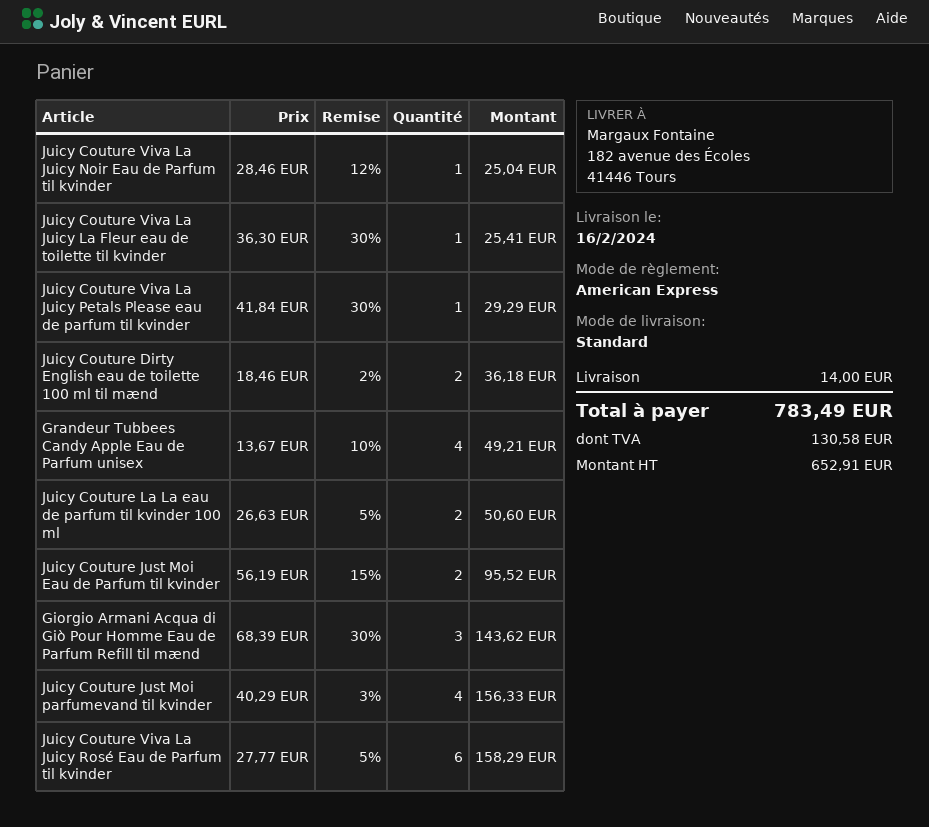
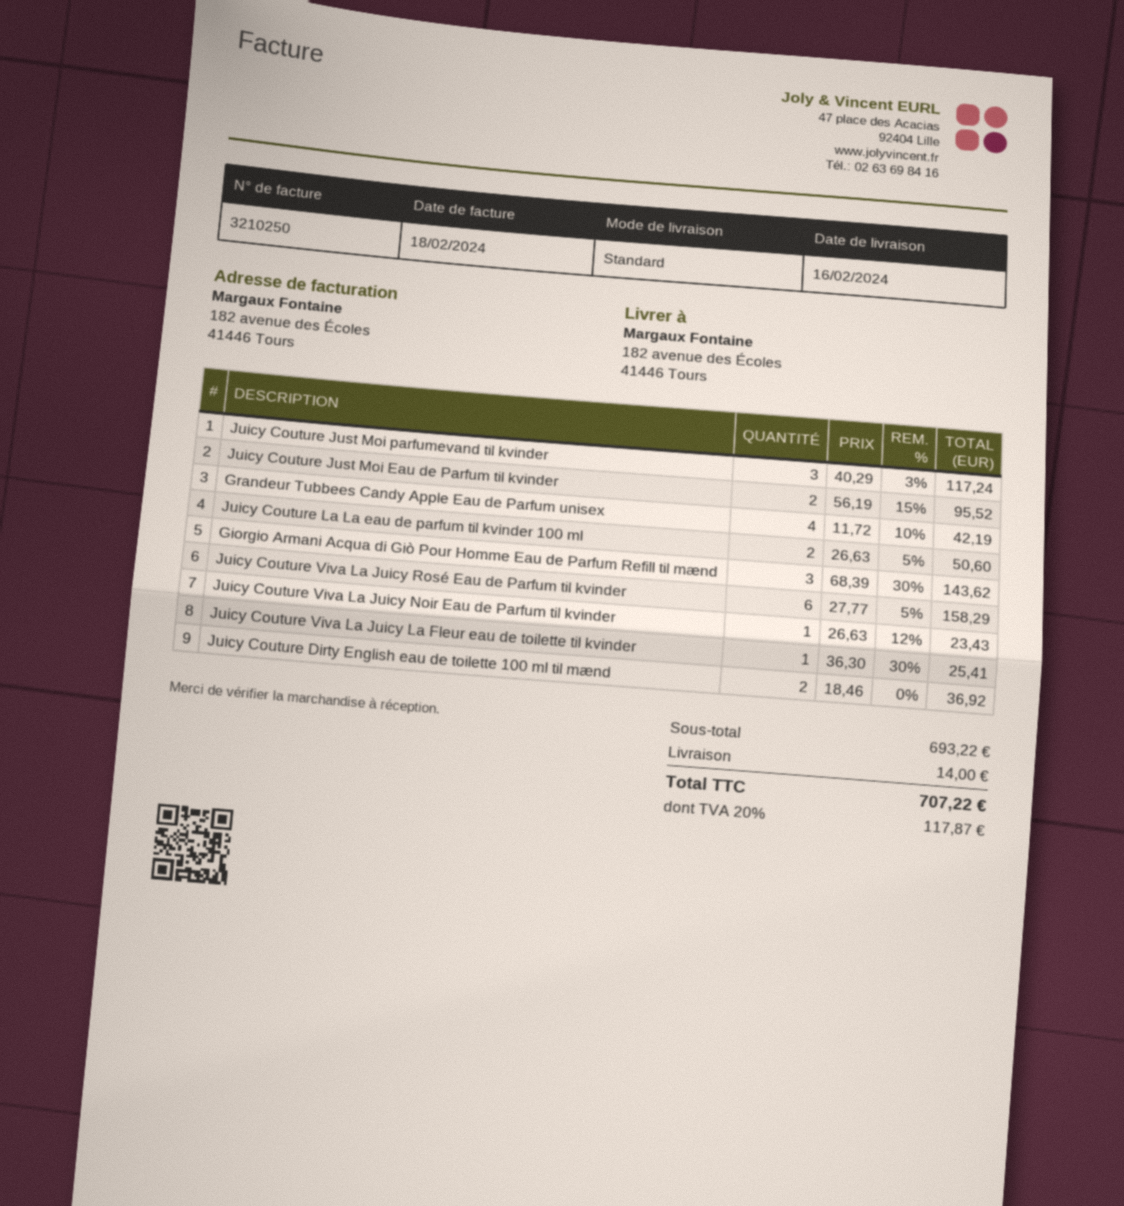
Juicy Couture Viva La Juicy Noir Eau de Parfum til kvinder: 1 x 28.46 - 12% = 25.04 -> 1 x 26.63 - 12% = 23.43
Juicy Couture Viva La Juicy Petals Please eau de parfum til kvinder: 1 x 41.84 - 30% = 29.29 -> none
Juicy Couture Dirty English eau de toilette 100 ml til mænd: 2 x 18.46 - 2% = 36.18 -> 2 x 18.46 = 36.92
Grandeur Tubbees Candy Apple Eau de Parfum unisex: 4 x 13.67 - 10% = 49.21 -> 4 x 11.72 - 10% = 42.19
Juicy Couture Just Moi parfumevand til kvinder: 4 x 40.29 - 3% = 156.33 -> 3 x 40.29 - 3% = 117.24
tax: 130.58 -> 117.87
total: 783.49 -> 707.22

